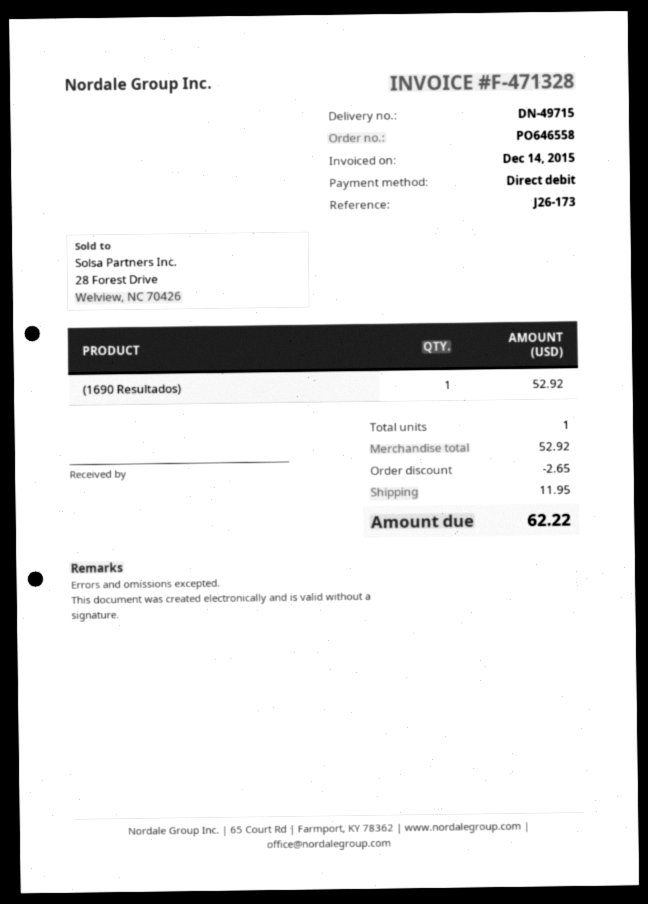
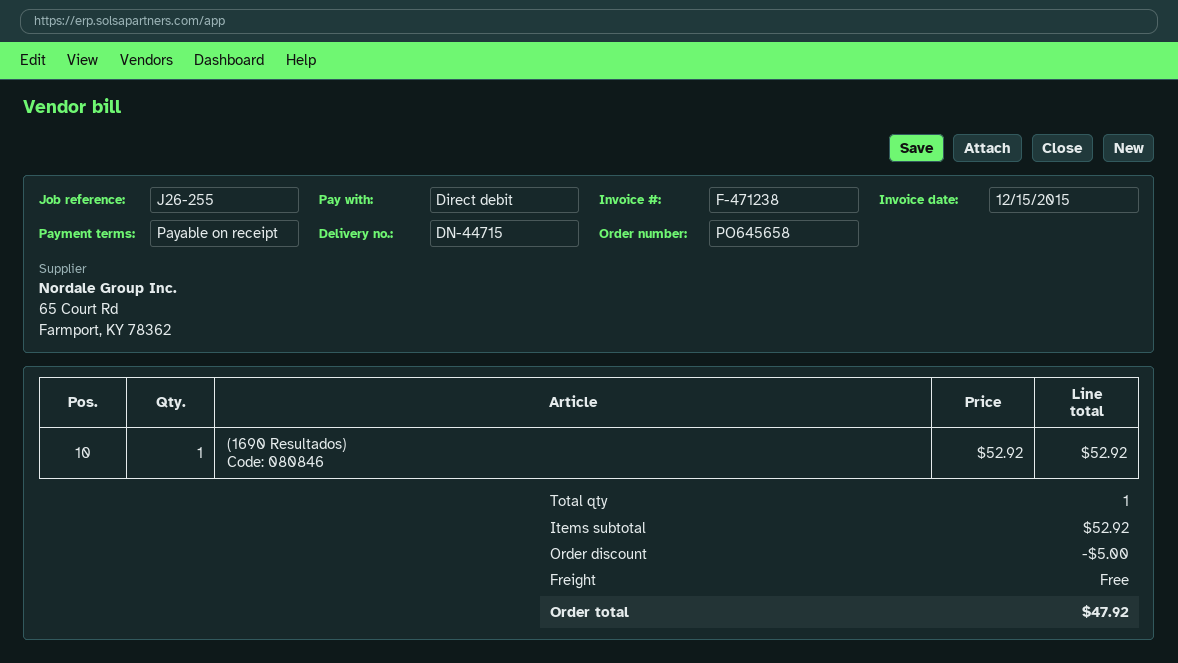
order number: PO646558 -> PO645658
delivery note number: DN-49715 -> DN-44715
invoice number: F-471328 -> F-471238
invoice date: 2015-12-14 -> 2015-12-15
reference: J26-173 -> J26-255
discount: 2.65 -> 5.00
shipping: 11.95 -> 0.00
total: 62.22 -> 47.92

